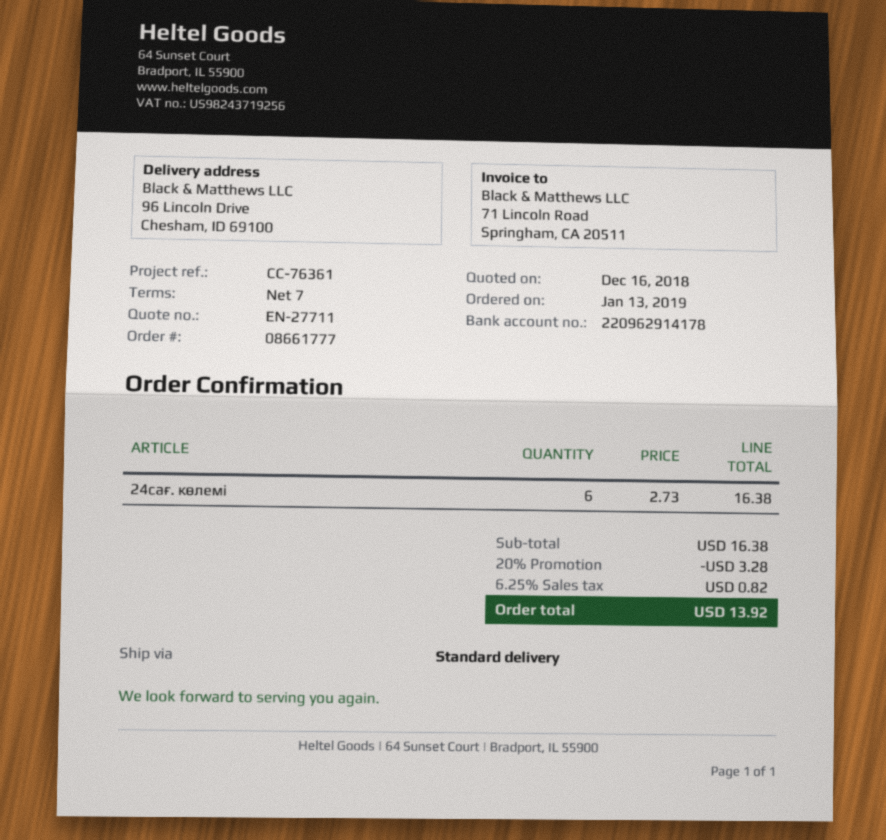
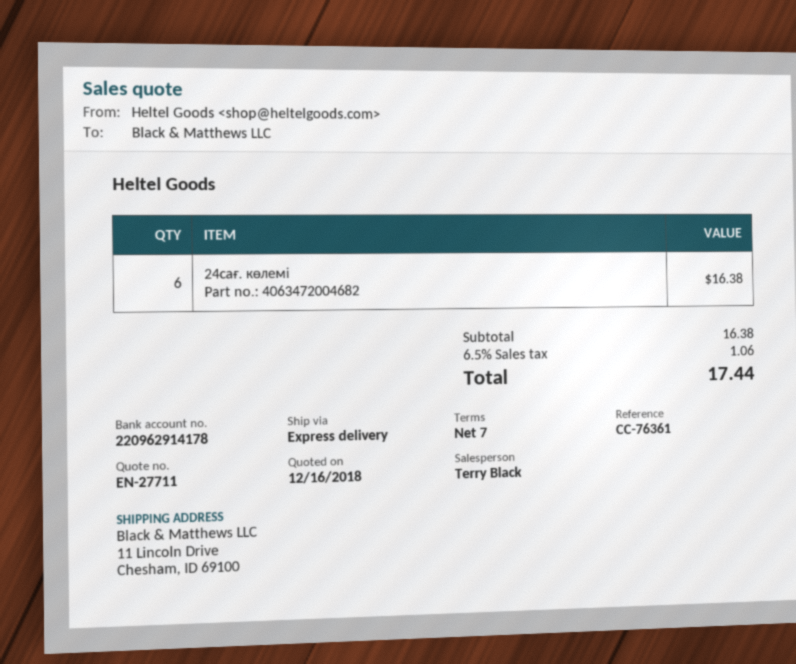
shipping method: standard -> express
ship to: 96 Lincoln Drive, Chesham, ID 69100 -> 11 Lincoln Drive, Chesham, ID 69100
discount: 20% = 3.28 -> none
tax: 6.25% = 0.82 -> 6.5% = 1.06
total: 13.92 -> 17.44

